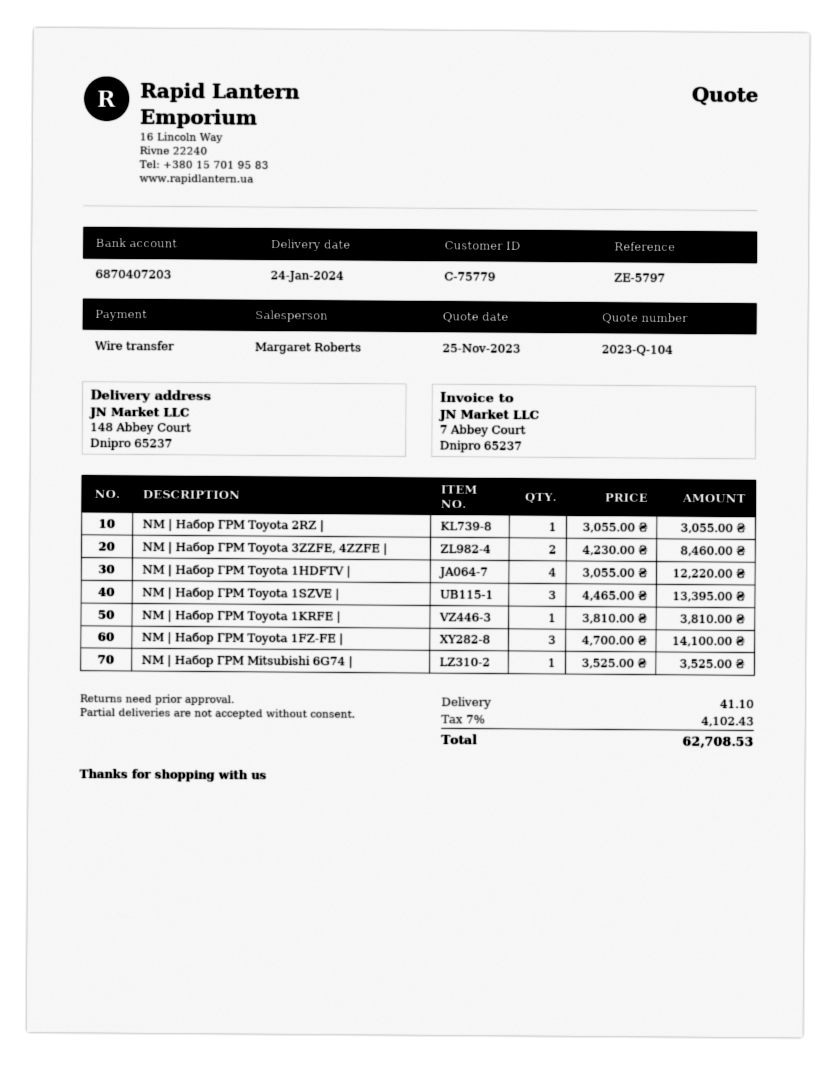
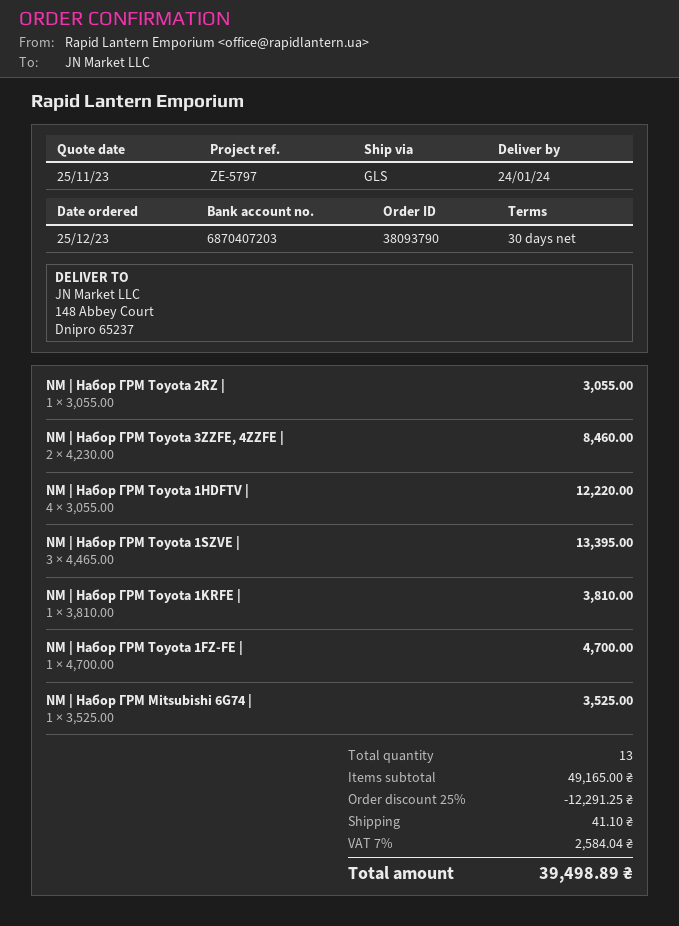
NM | Набор ГРМ Toyota 1FZ-FE |: 3 x 4700.00 = 14100.00 -> 1 x 4700.00 = 4700.00
discount: none -> 25% = 12291.25
tax: 7% = 4102.43 -> 7% = 2584.04
total: 62708.53 -> 39498.89

